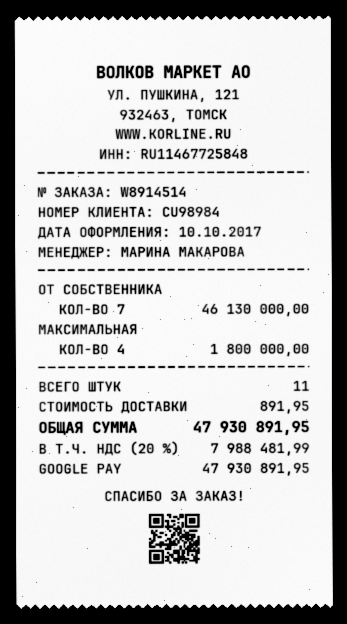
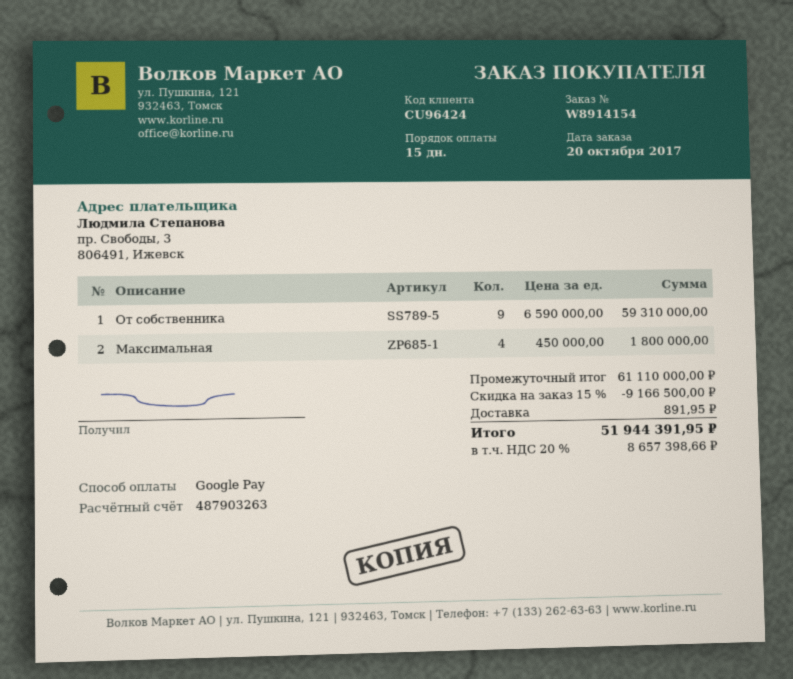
order number: W8914514 -> W8914154
order date: 2017-10-10 -> 2017-10-20
customer number: CU98984 -> CU96424
ОТ СОБСТВЕННИКА: 7 for 46130000.00 -> 9 for 59310000.00
discount: none -> 15% = 9166500.00
tax: 20% = 7988481.99 -> 20% = 8657398.66
total: 47930891.95 -> 51944391.95

